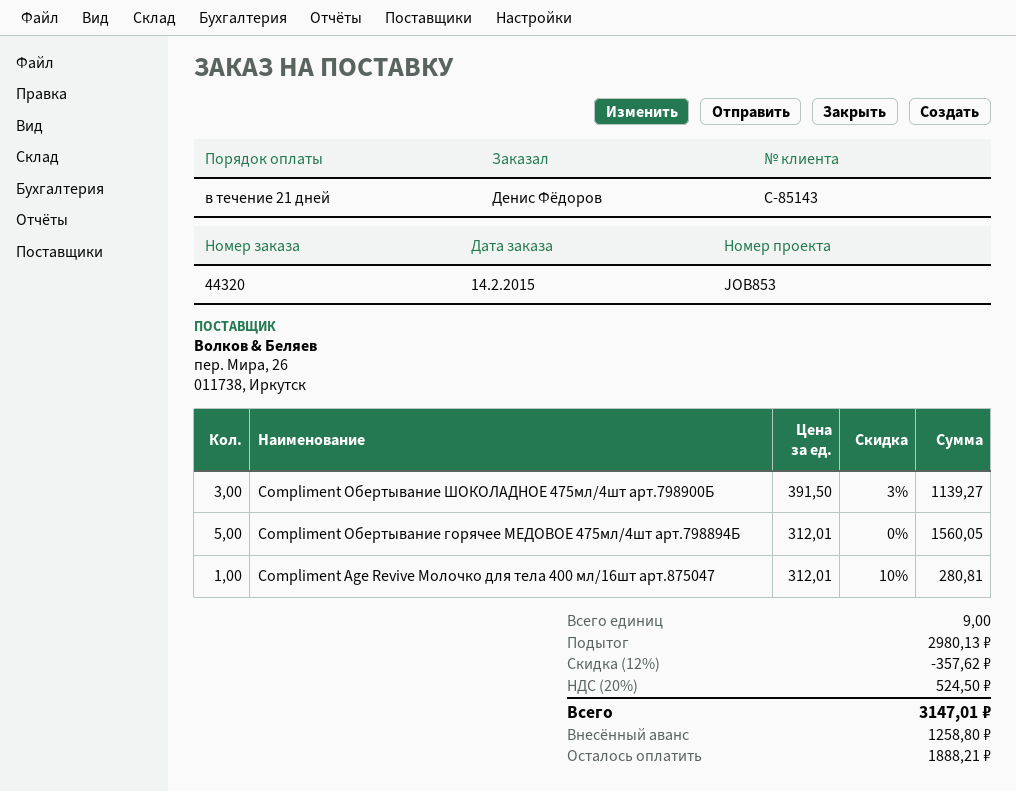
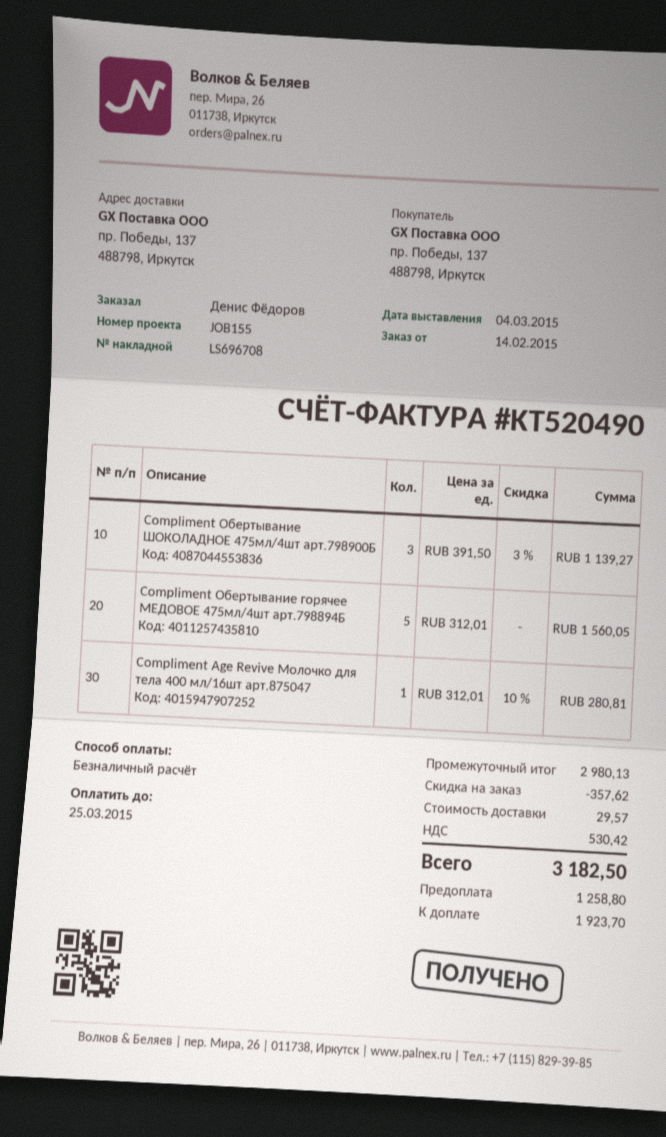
reference: JOB853 -> JOB155
shipping: none -> 29.57
tax: 524.50 -> 530.42
total: 3147.01 -> 3182.50
balance: 1888.21 -> 1923.70

